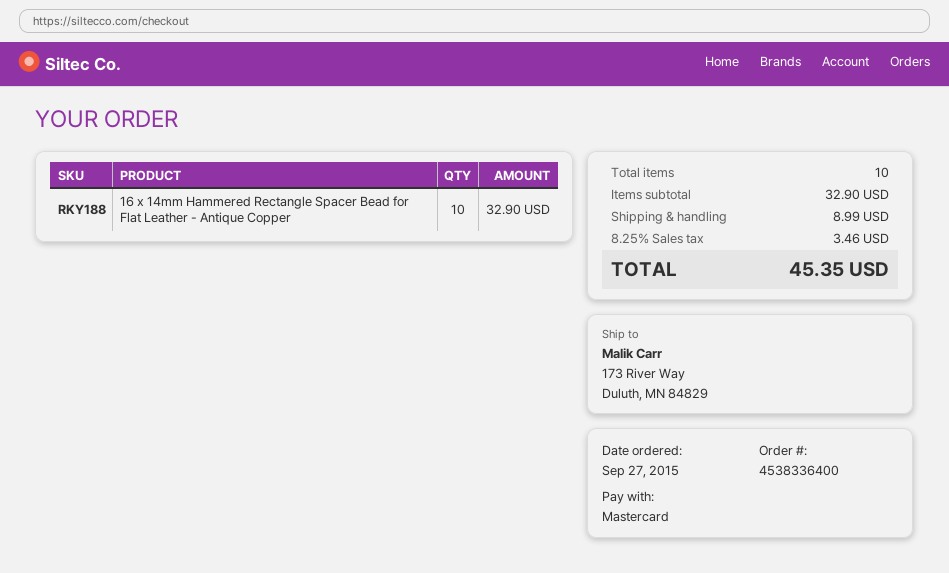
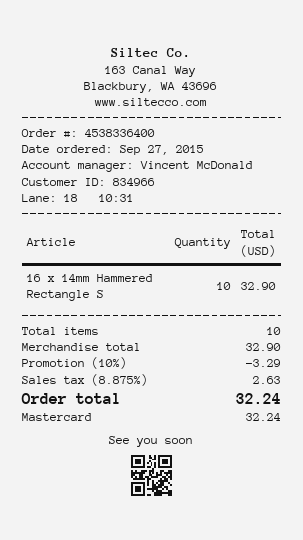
discount: none -> 10% = 3.29
shipping: 8.99 -> none
tax: 8.25% = 3.46 -> 8.875% = 2.63
total: 45.35 -> 32.24

